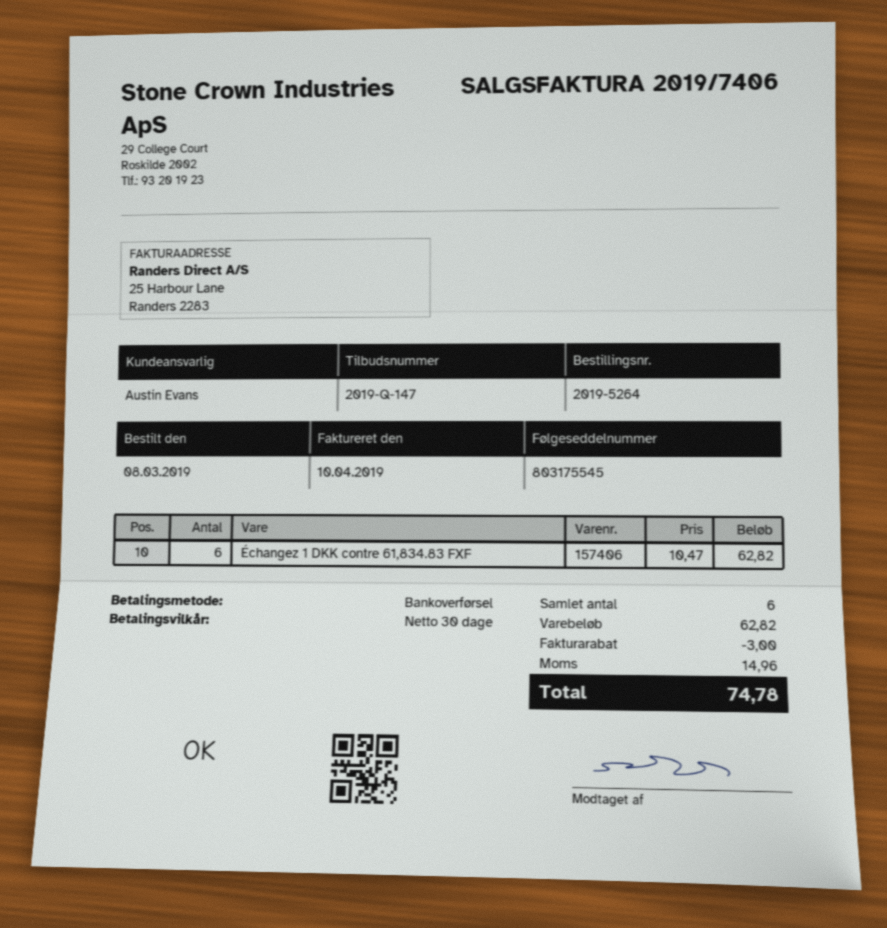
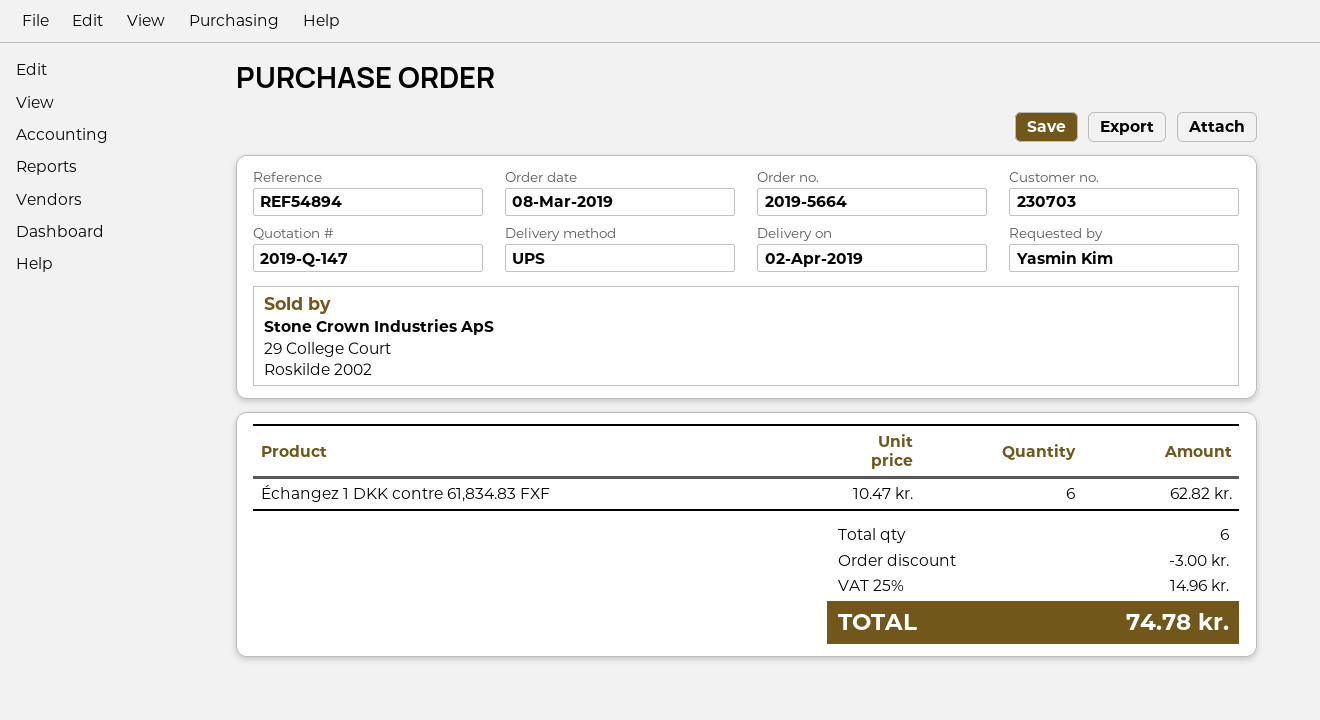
order number: 2019-5264 -> 2019-5664

